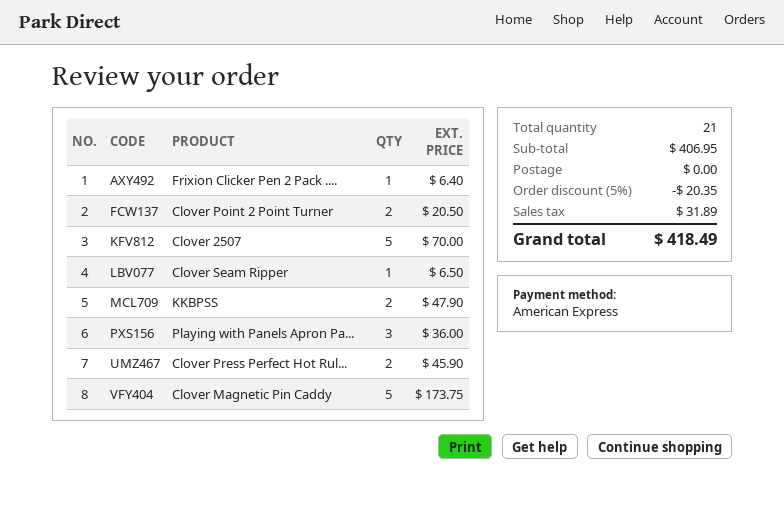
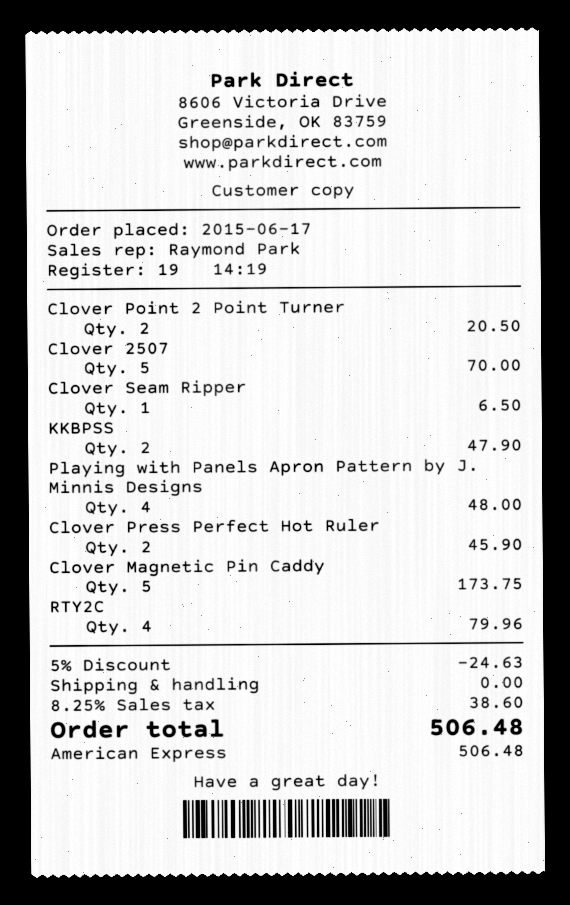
Frixion Clicker Pen 2 Pack ....: 1 for 6.40 -> none
Playing with Panels Apron Pa...: 3 for 36.00 -> 4 for 48.00
RTY2C: none -> 4 for 79.96
discount: 5% = 20.35 -> 5% = 24.63
tax: 31.89 -> 38.60
total: 418.49 -> 506.48

